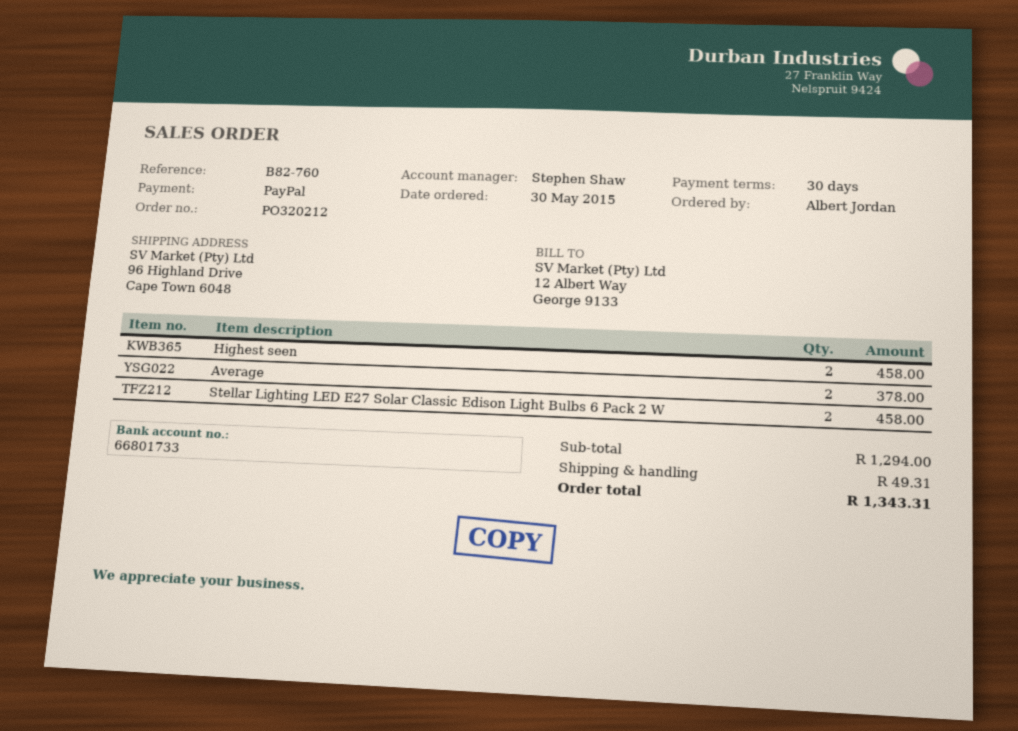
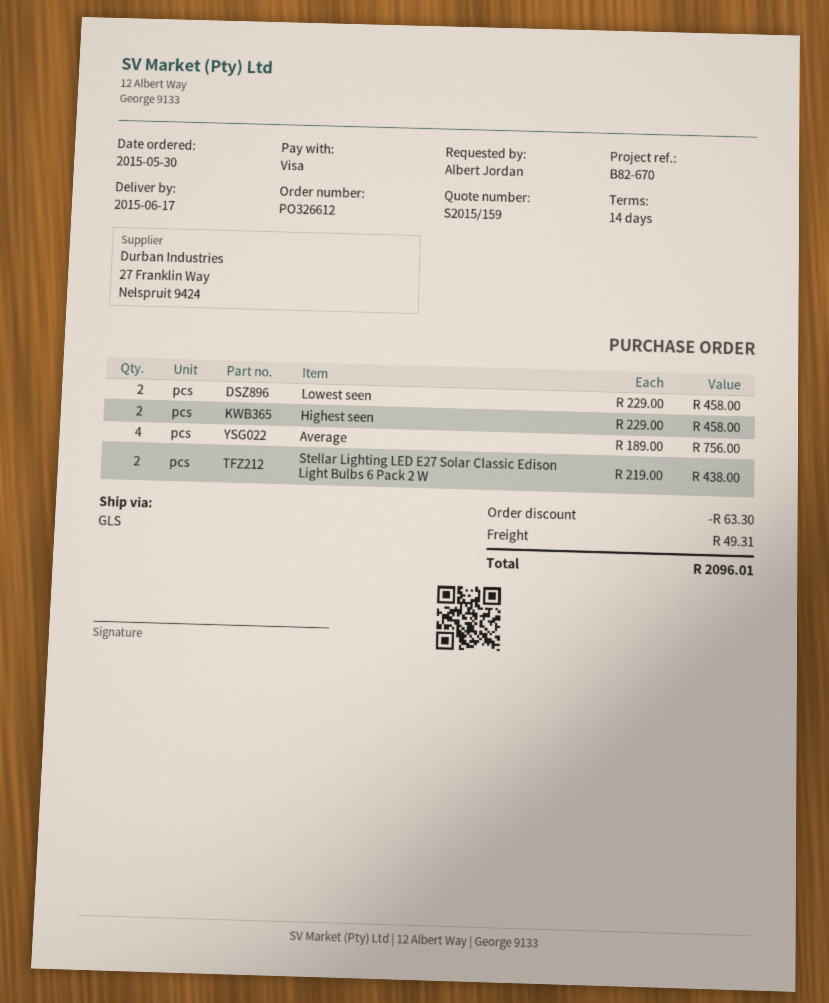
order number: PO320212 -> PO326612
payment terms: 30 days -> 14 days
reference: B82-760 -> B82-670
payment method: PayPal -> Visa
Average: 2 for 378.00 -> 4 for 756.00
Stellar Lighting LED E27 Solar Classic Edison Light Bulbs 6 Pack 2 W: 2 for 458.00 -> 2 for 438.00
Lowest seen: none -> 2 for 458.00
discount: none -> 63.30
total: 1343.31 -> 2096.01

